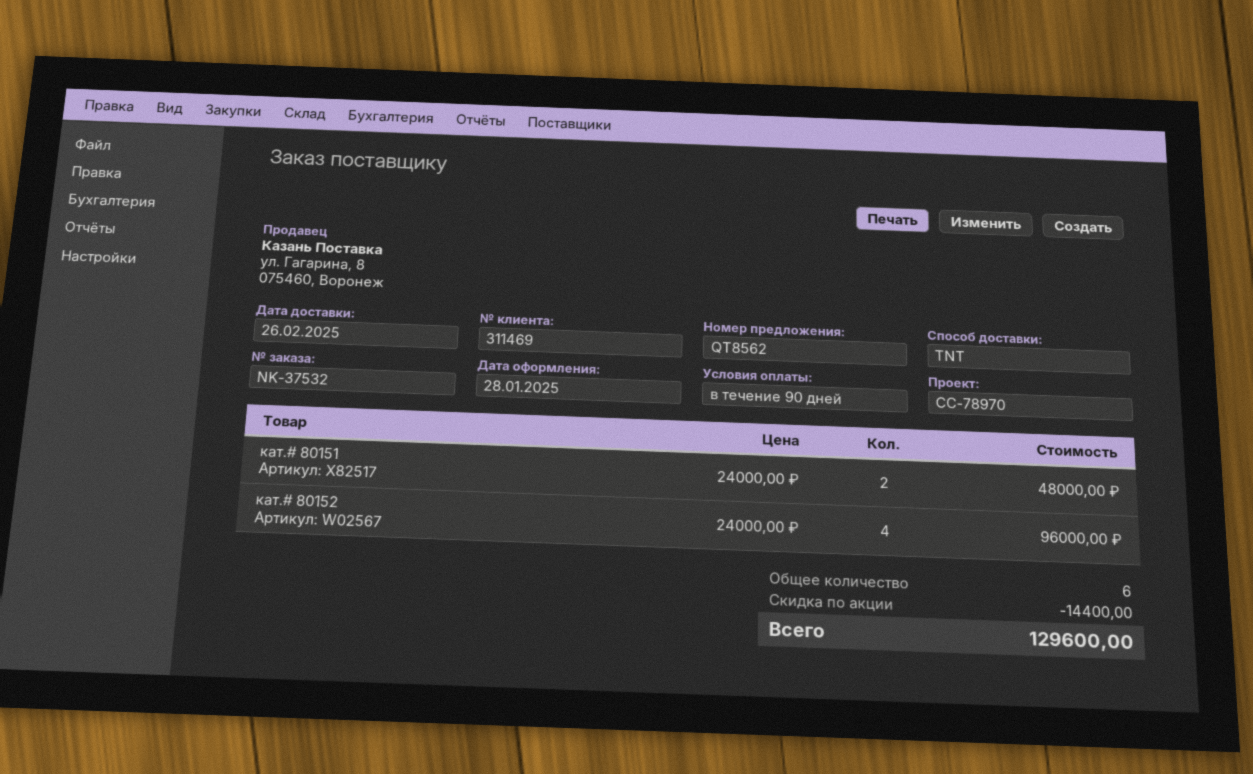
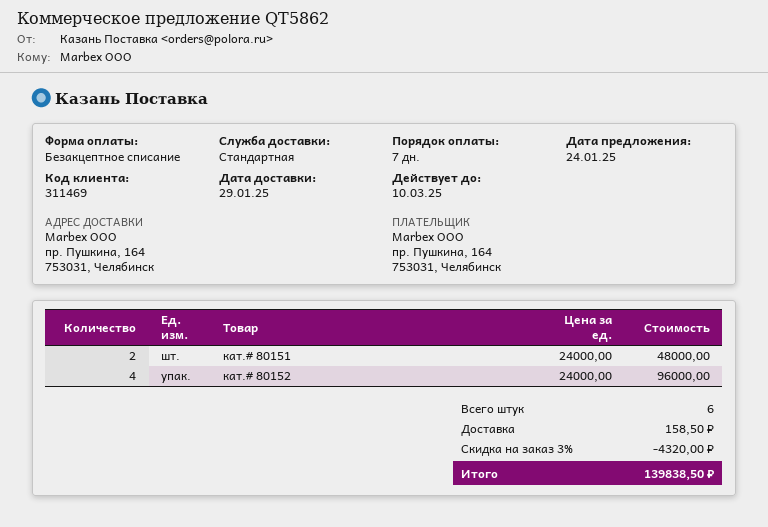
quote number: QT8562 -> QT5862
delivery date: 2025-02-26 -> 2025-01-29
payment terms: 90 days -> 7 days
shipping method: TNT -> standard
discount: 14400.00 -> 4320.00
shipping: none -> 158.50
total: 129600.00 -> 139838.50

